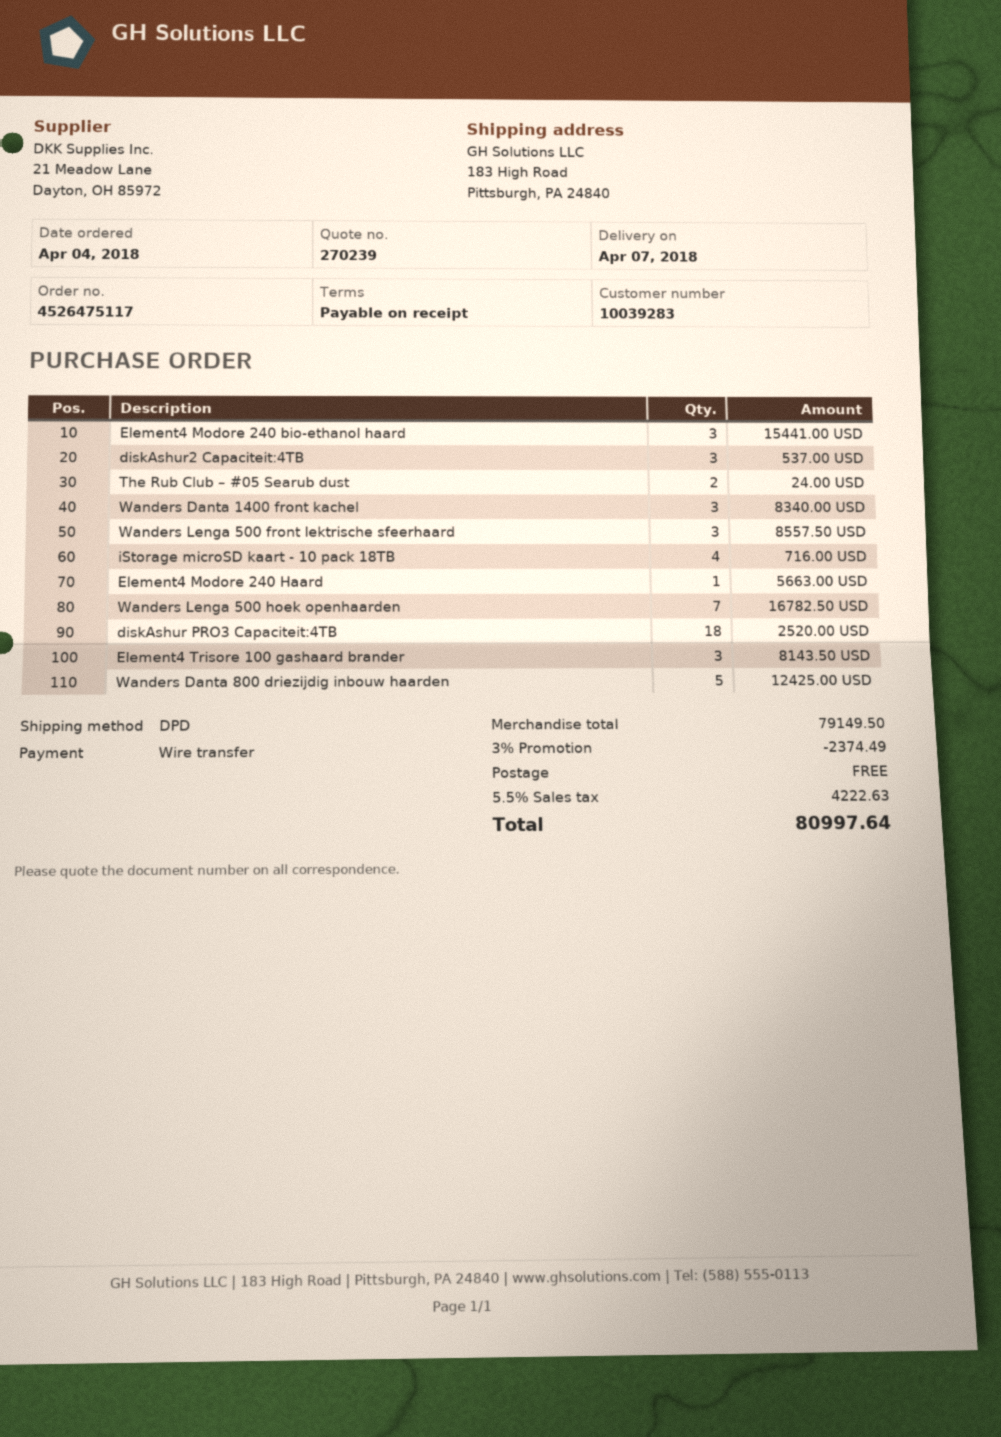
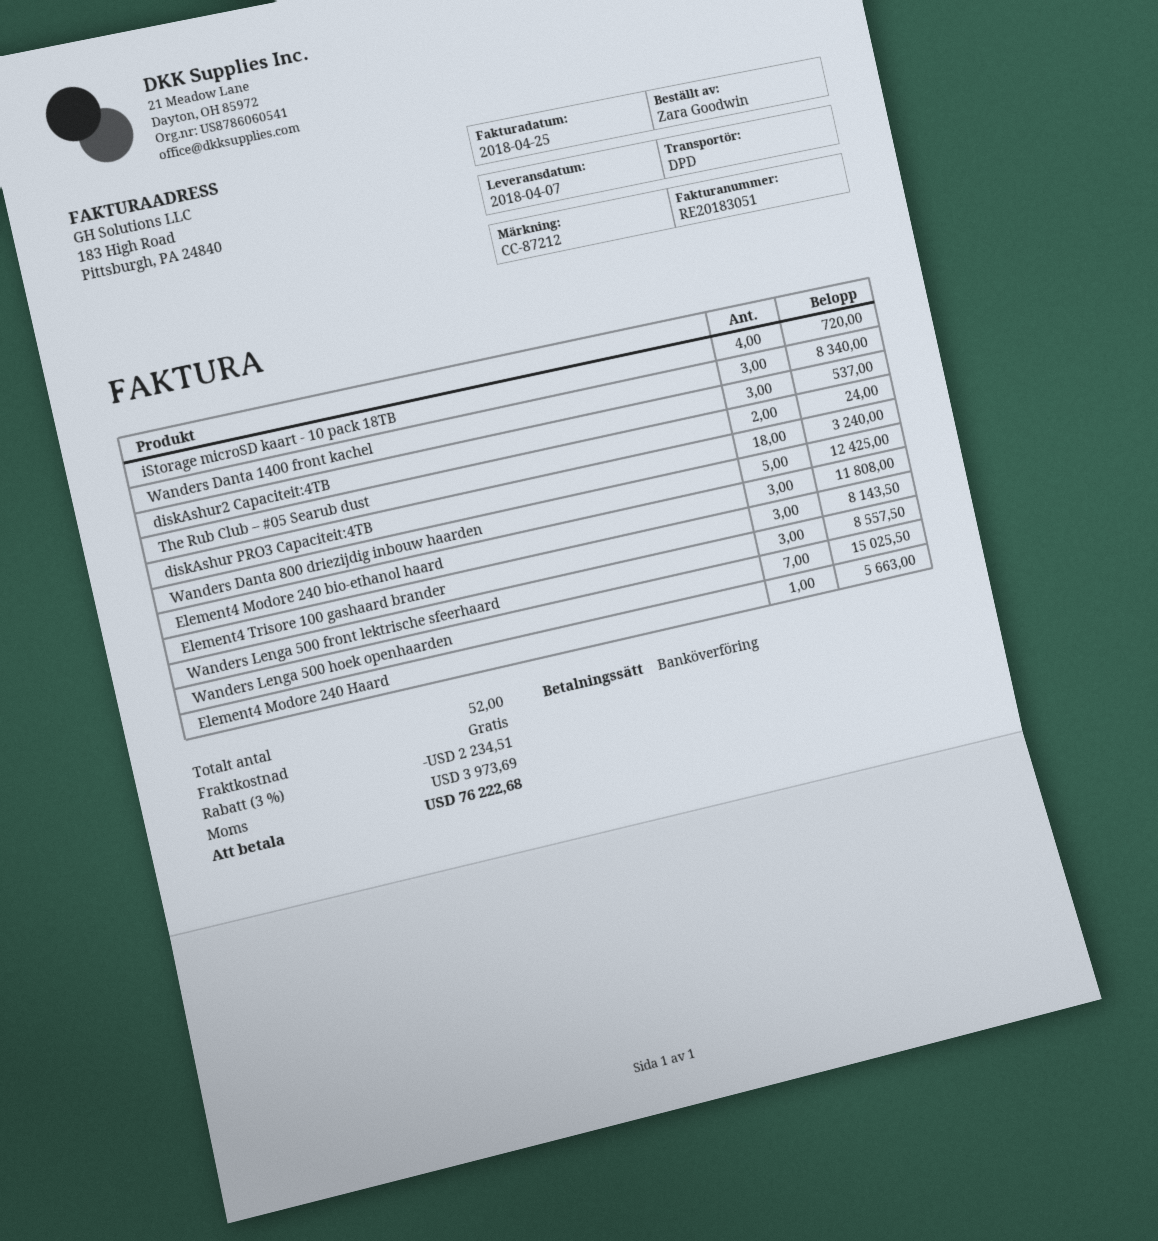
Element4 Modore 240 bio-ethanol haard: 3 for 15441.00 -> 3 for 11808.00
iStorage microSD kaart - 10 pack 18TB: 4 for 716.00 -> 4 for 720.00
Wanders Lenga 500 hoek openhaarden: 7 for 16782.50 -> 7 for 15025.50
diskAshur PRO3 Capaciteit:4TB: 18 for 2520.00 -> 18 for 3240.00
discount: 3% = 2374.49 -> 3% = 2234.51
tax: 4222.63 -> 3973.69
total: 80997.64 -> 76222.68

